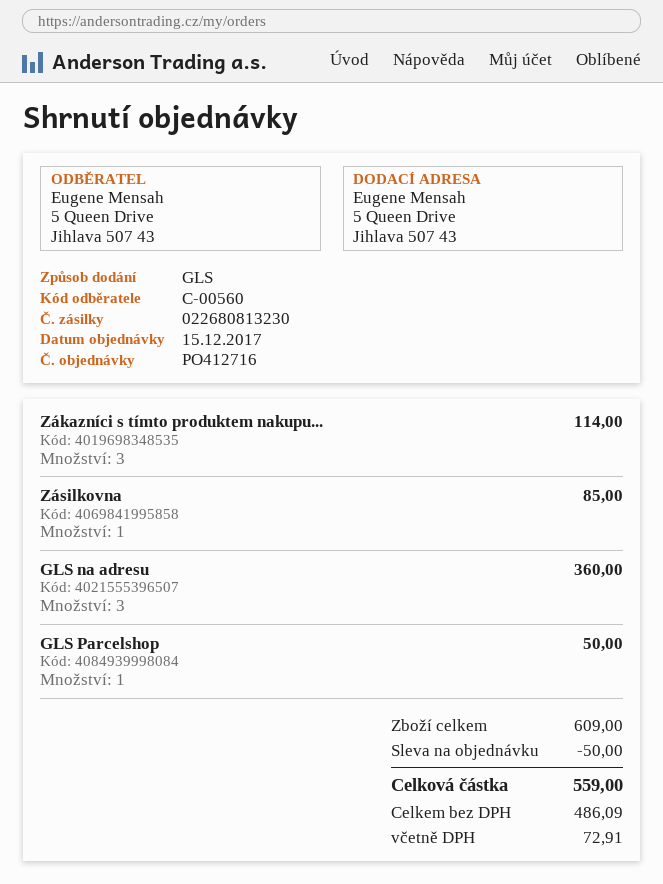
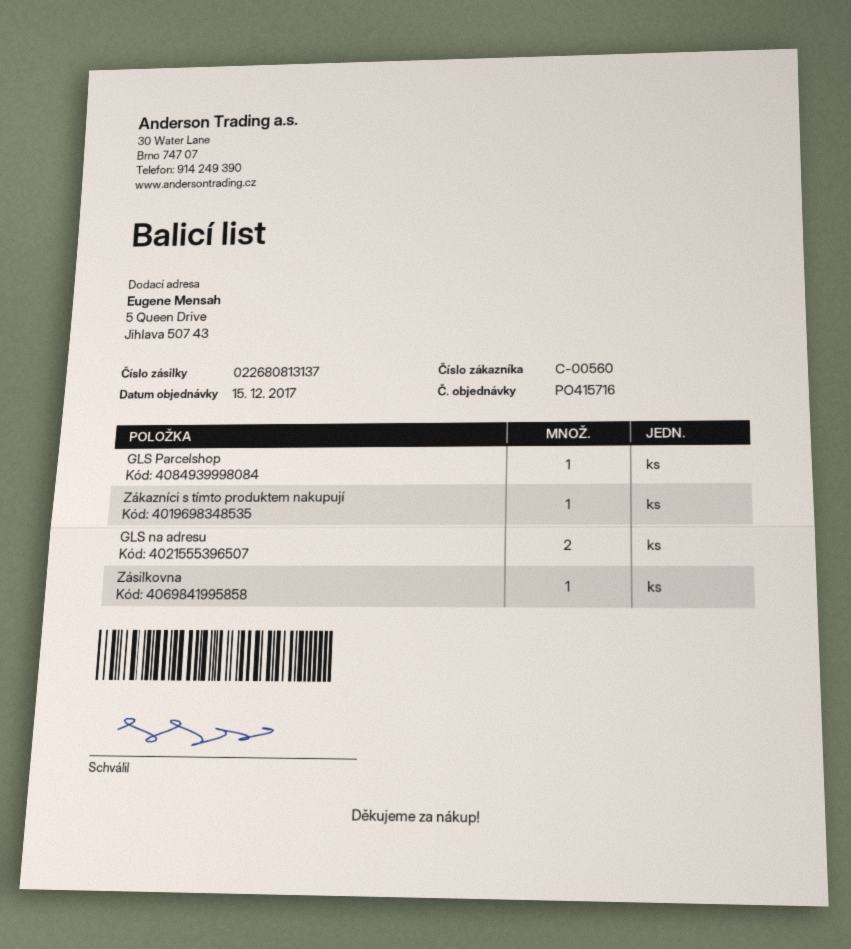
order number: PO412716 -> PO415716
tracking number: 022680813230 -> 022680813137
Zákazníci s tímto produktem nakupu...: 3 -> 1
GLS na adresu: 3 -> 2

